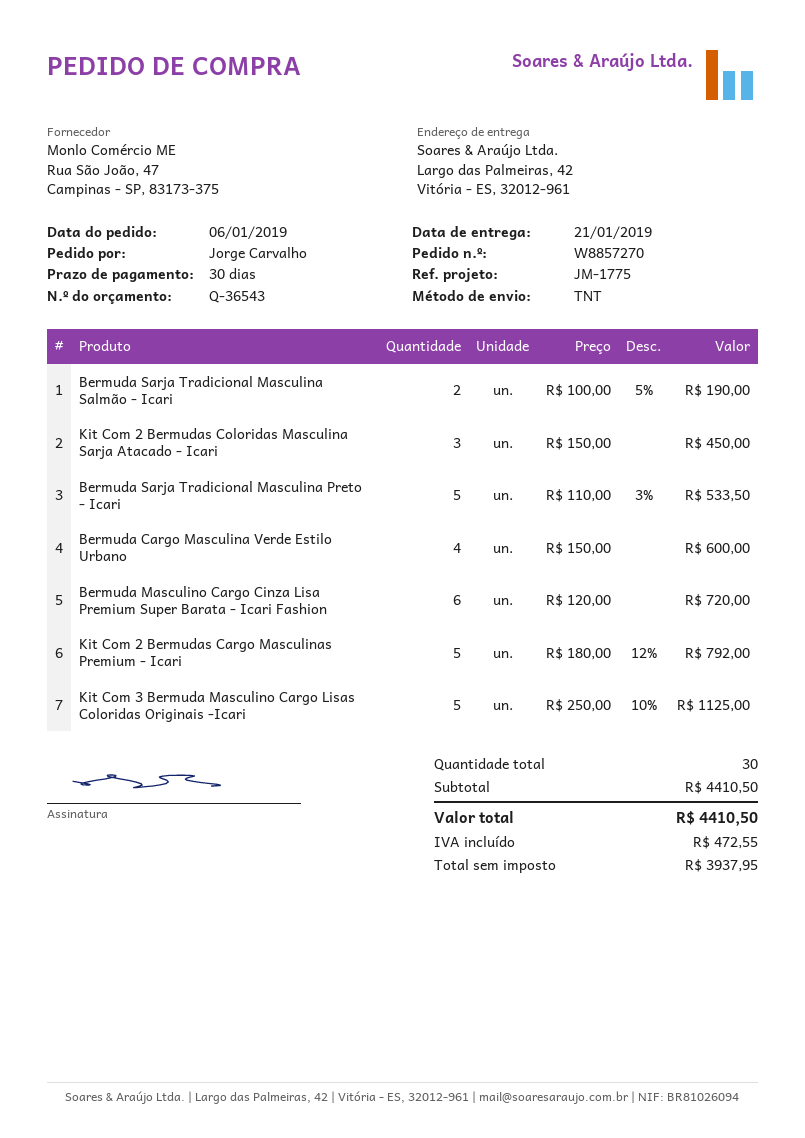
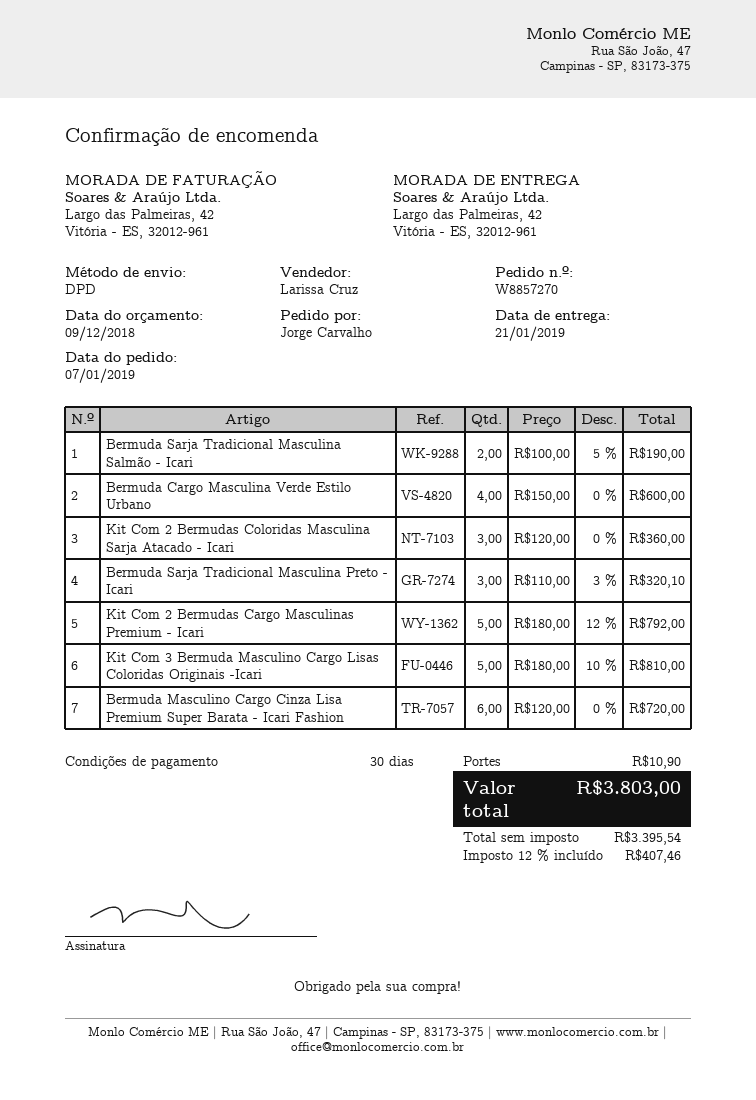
order date: 2019-01-06 -> 2019-01-07
shipping method: TNT -> DPD
Kit Com 2 Bermudas Coloridas Masculina Sarja Atacado - Icari: 3 x 150.00 = 450.00 -> 3 x 120.00 = 360.00
Bermuda Sarja Tradicional Masculina Preto - Icari: 5 x 110.00 - 3% = 533.50 -> 3 x 110.00 - 3% = 320.10
Kit Com 3 Bermuda Masculino Cargo Lisas Coloridas Originais -Icari: 5 x 250.00 - 10% = 1125.00 -> 5 x 180.00 - 10% = 810.00
shipping: none -> 10.90
net: 3937.95 -> 3395.54
tax: 472.55 -> 407.46
total: 4410.50 -> 3803.00

